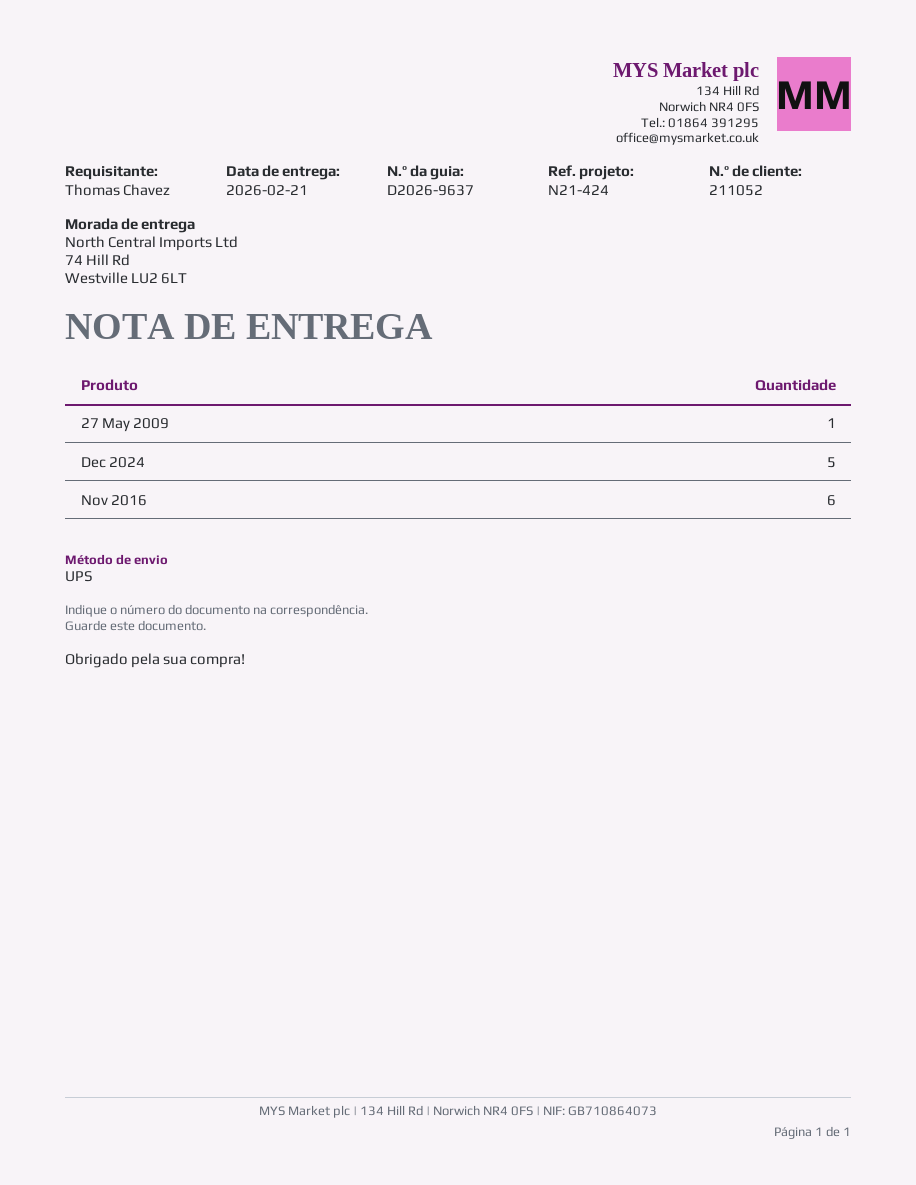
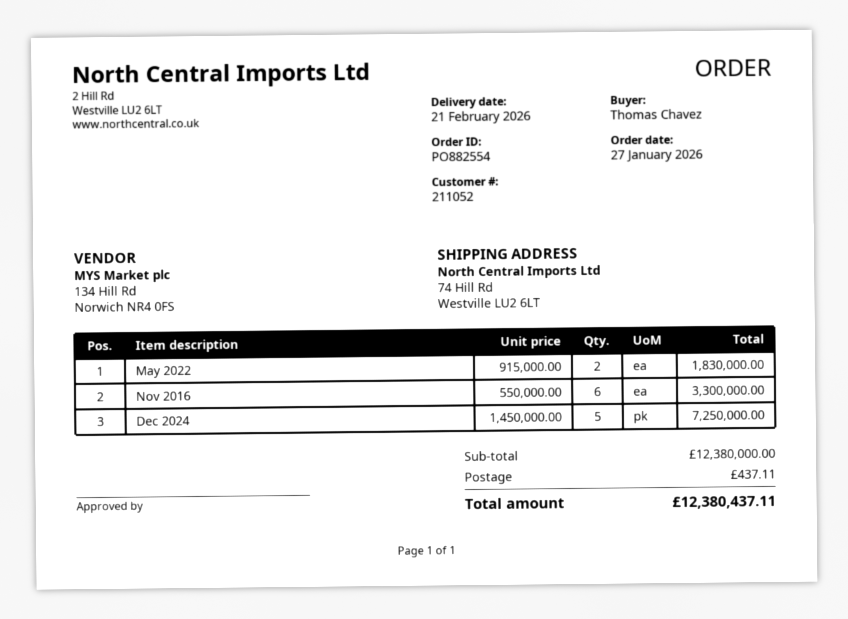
27 May 2009: 1 -> none
May 2022: none -> 2

